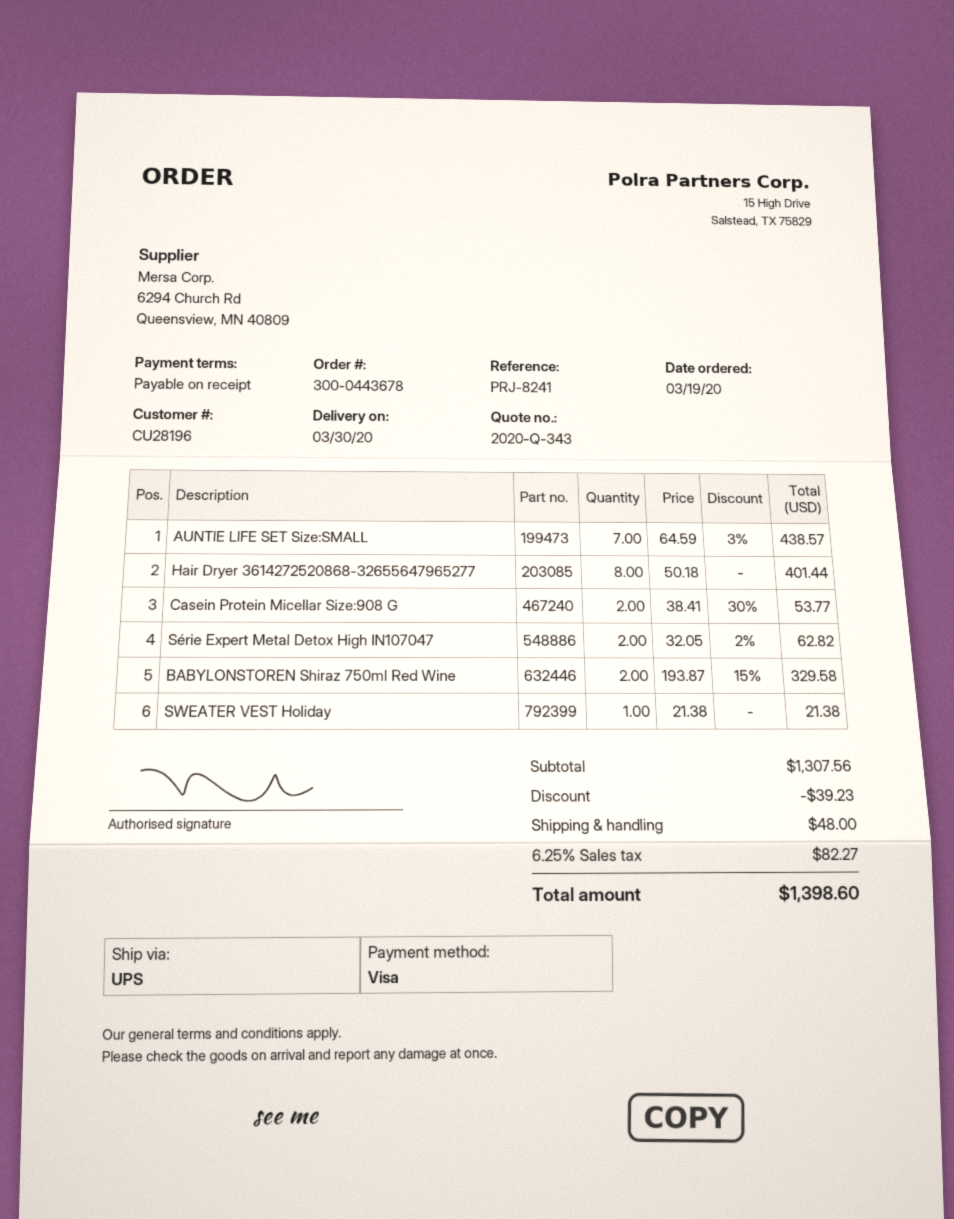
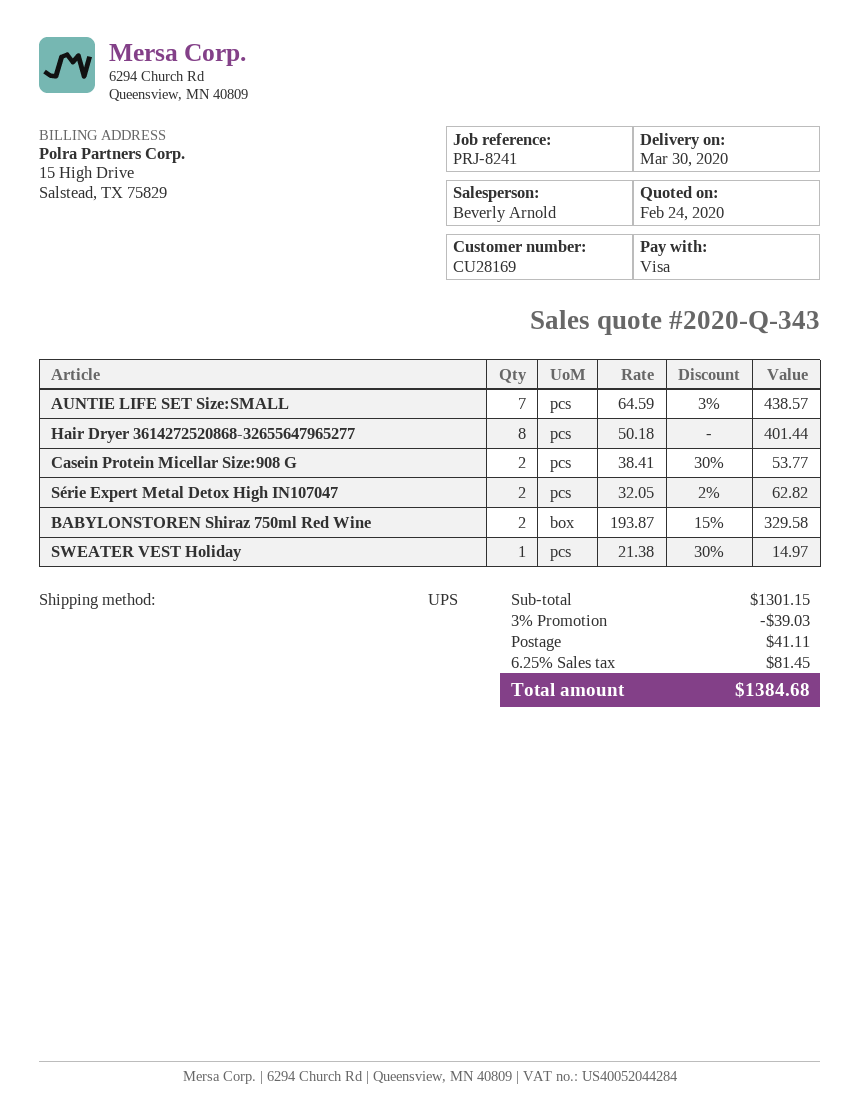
customer number: CU28196 -> CU28169
SWEATER VEST Holiday: 1 x 21.38 = 21.38 -> 1 x 21.38 - 30% = 14.97
subtotal: 1307.56 -> 1301.15
discount: 39.23 -> 39.03
shipping: 48.00 -> 41.11
tax: 6.25% = 82.27 -> 6.25% = 81.45
total: 1398.60 -> 1384.68

